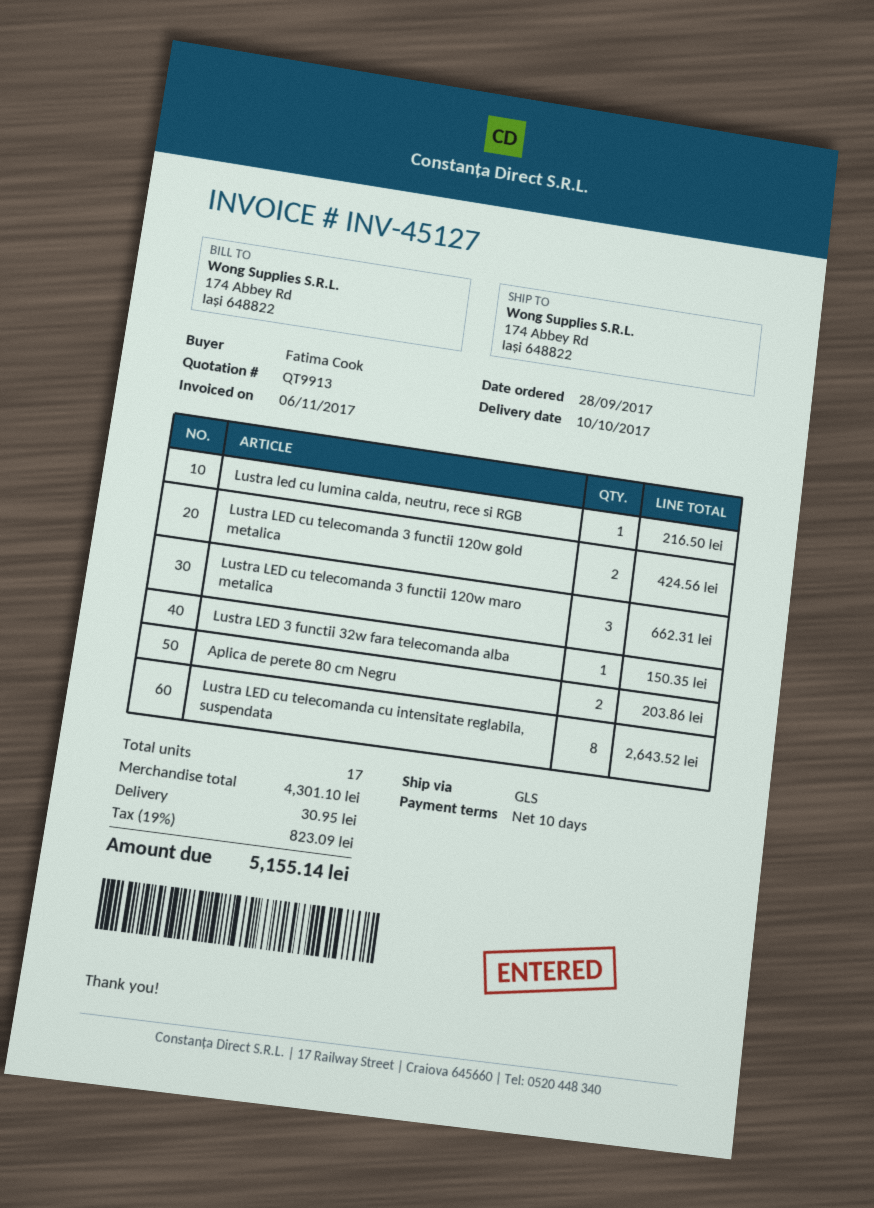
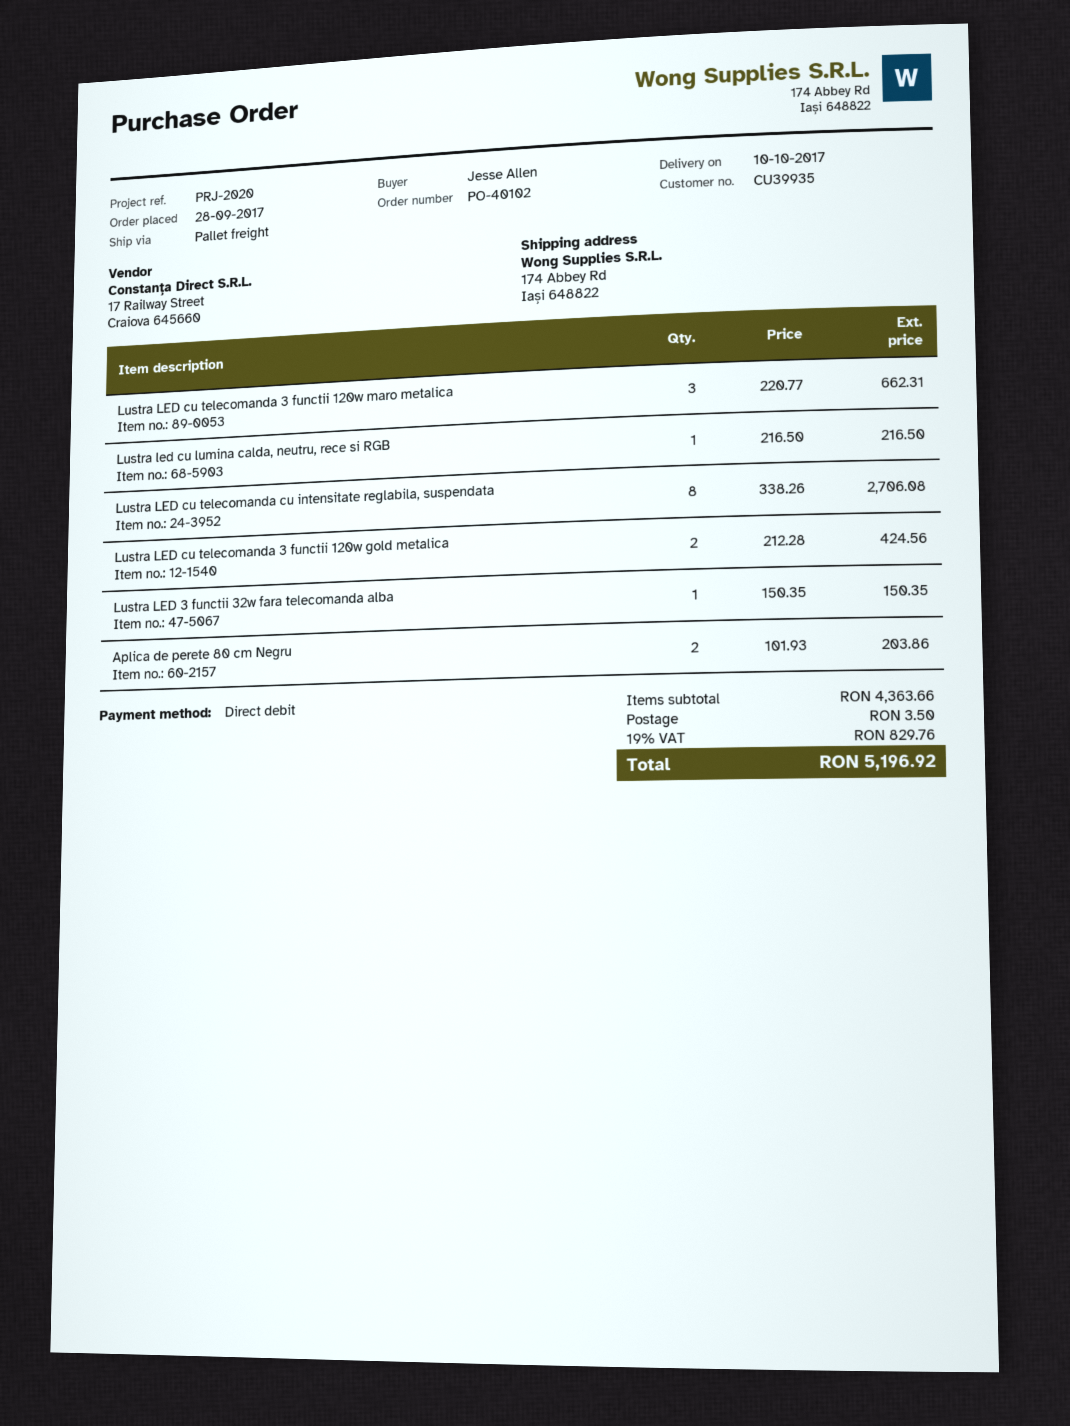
ordered by: Fatima Cook -> Jesse Allen
shipping method: GLS -> pallet freight
Lustra LED cu telecomanda cu intensitate reglabila, suspendata: 8 for 2643.52 -> 8 for 2706.08
subtotal: 4301.10 -> 4363.66
shipping: 30.95 -> 3.50
tax: 19% = 823.09 -> 19% = 829.76
total: 5155.14 -> 5196.92

